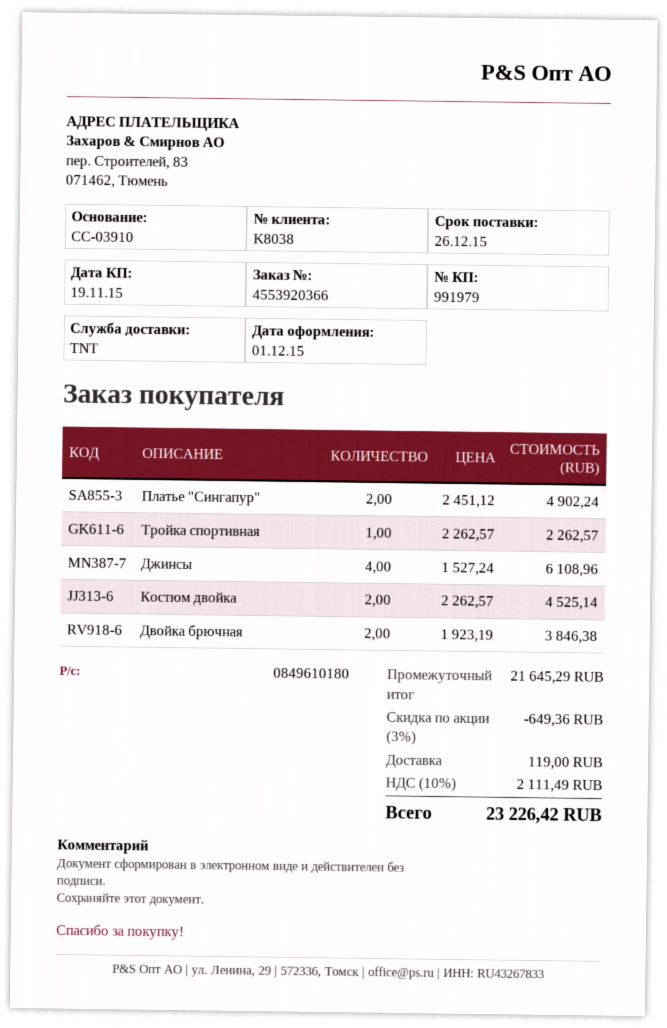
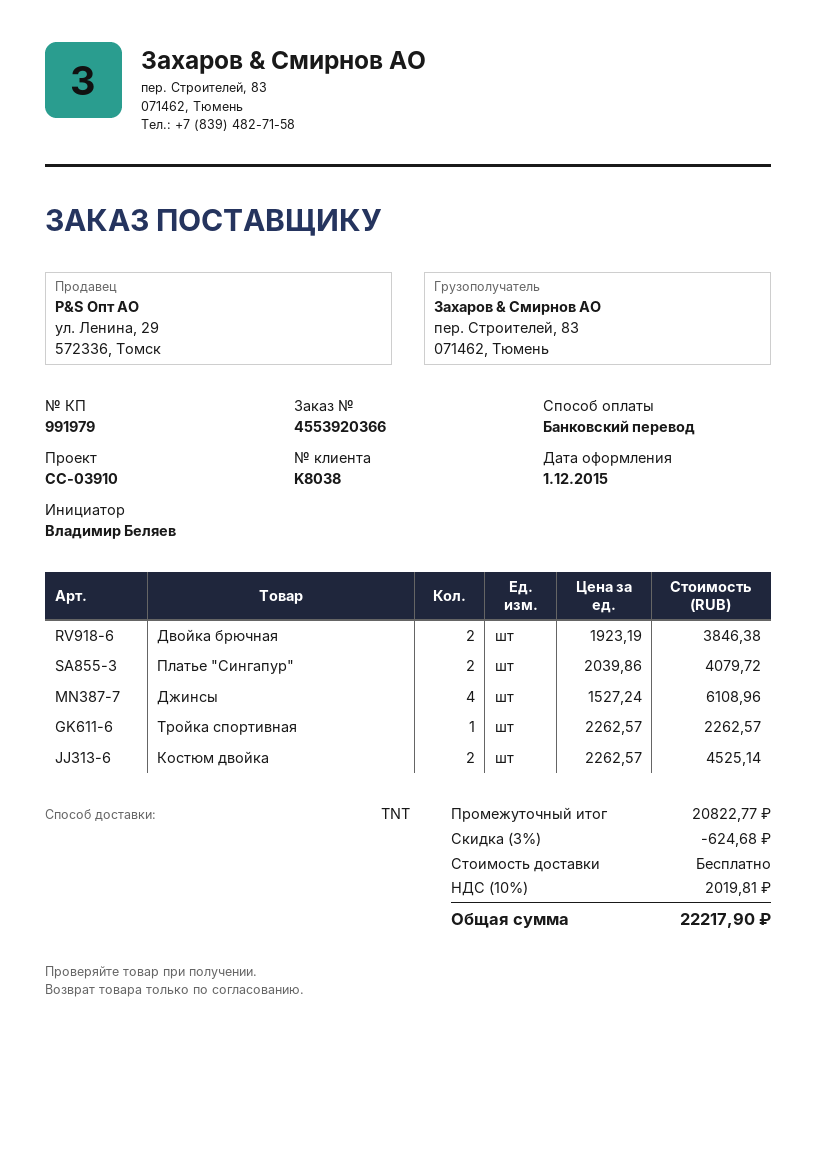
Платье "Сингапур": 2 x 2451.12 = 4902.24 -> 2 x 2039.86 = 4079.72
subtotal: 21645.29 -> 20822.77
discount: 3% = 649.36 -> 3% = 624.68
shipping: 119.00 -> 0.00
tax: 10% = 2111.49 -> 10% = 2019.81
total: 23226.42 -> 22217.90

